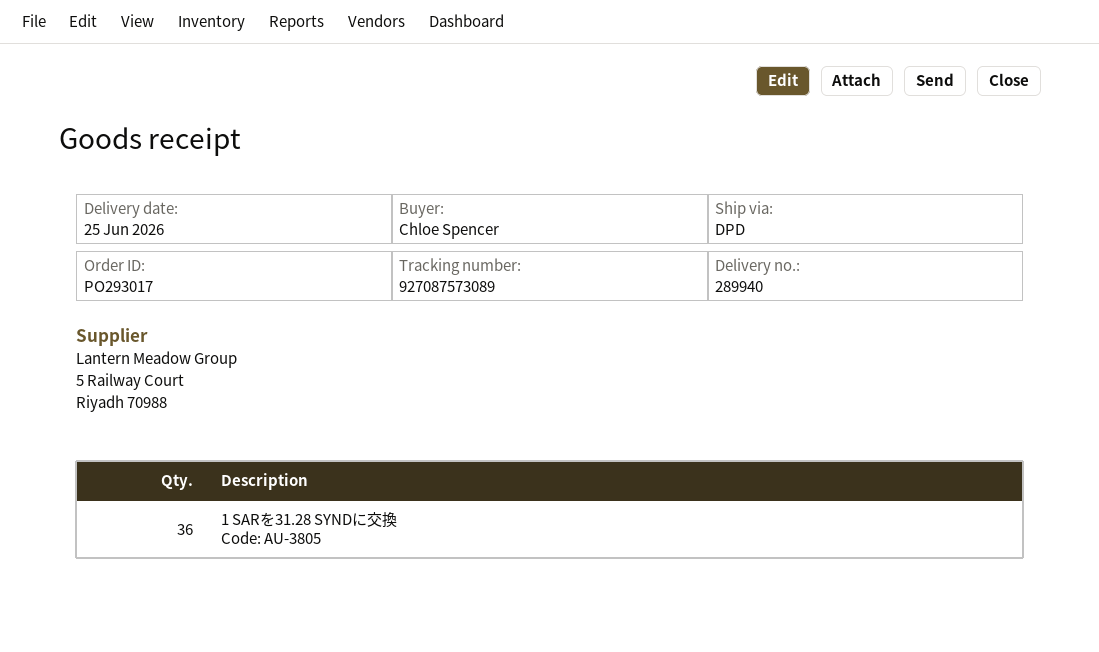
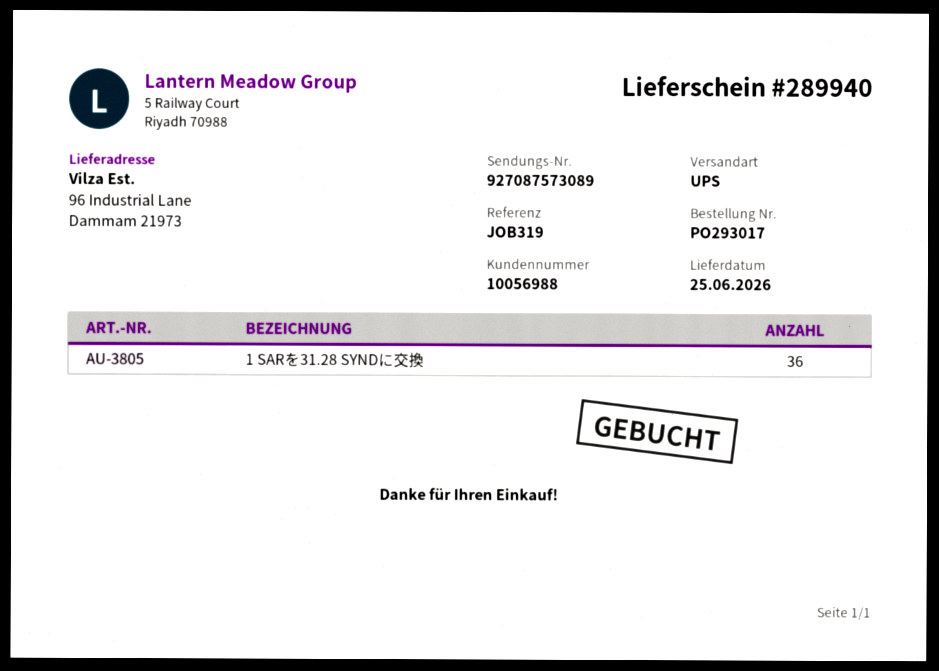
shipping method: DPD -> UPS

